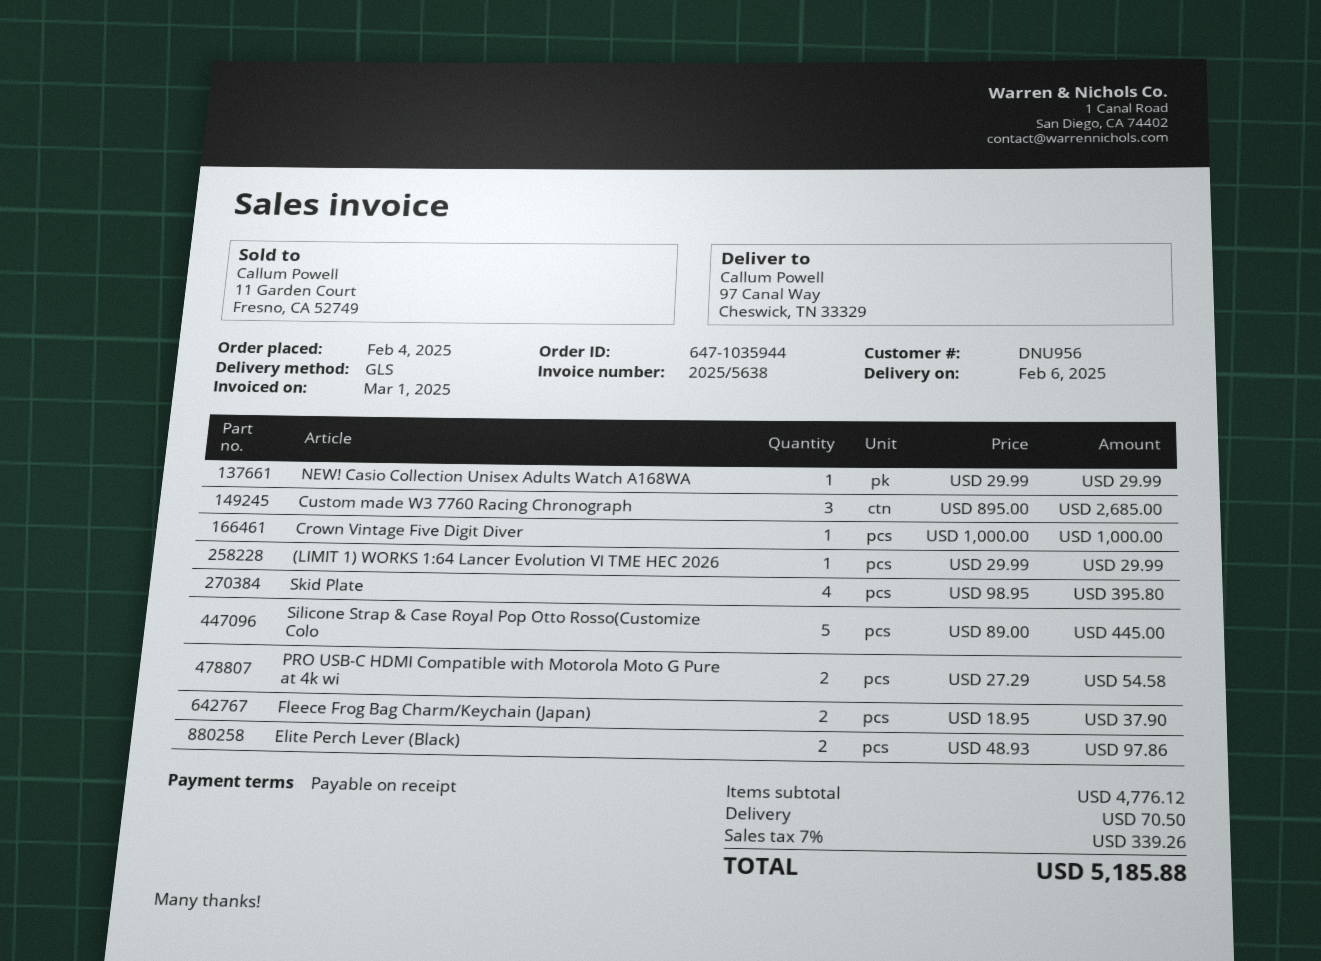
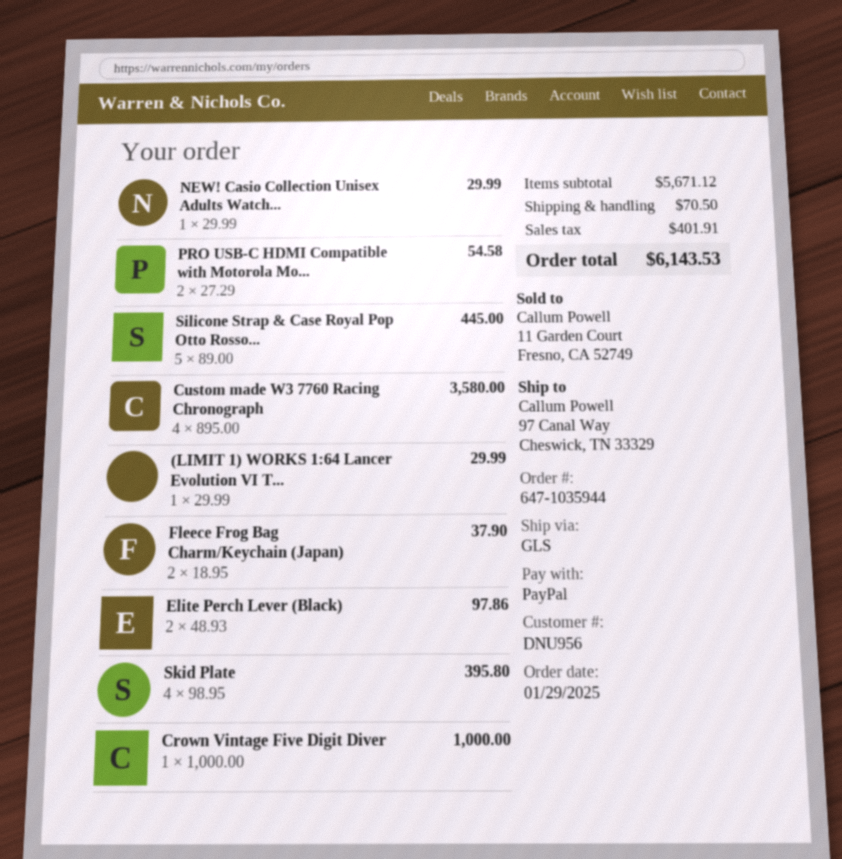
order date: 2025-02-04 -> 2025-01-29
Custom made W3 7760 Racing Chronograph: 3 x 895.00 = 2685.00 -> 4 x 895.00 = 3580.00
subtotal: 4776.12 -> 5671.12
tax: 339.26 -> 401.91
total: 5185.88 -> 6143.53

